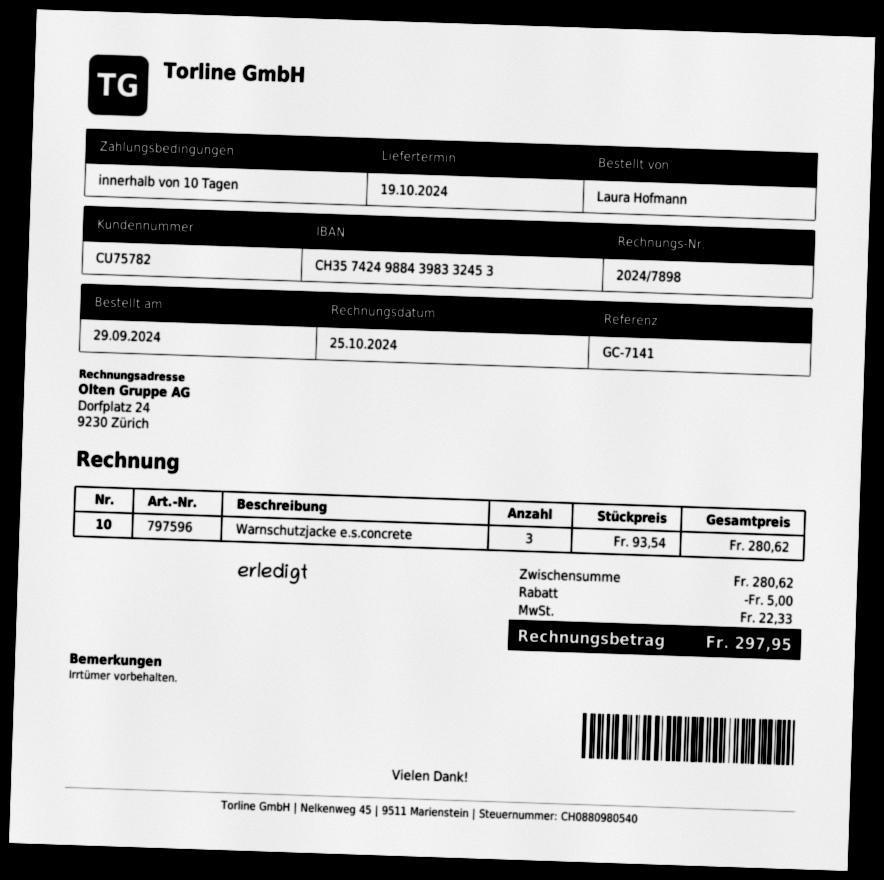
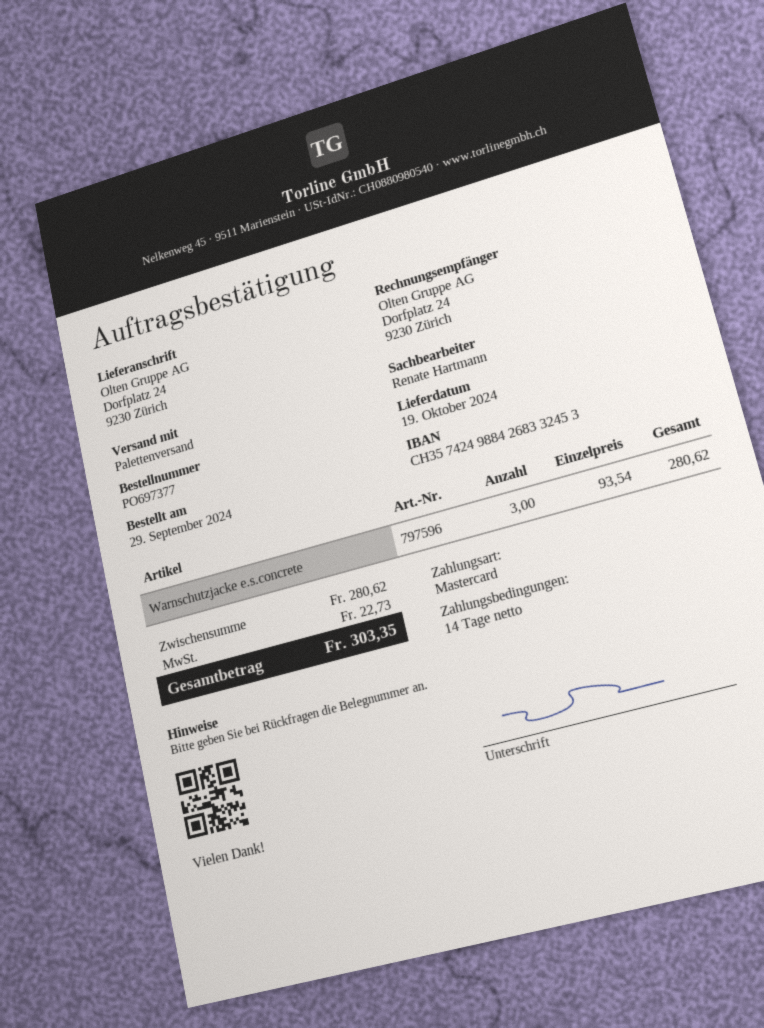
payment terms: 10 days -> 14 days
bank account: CH3574249884398332453 -> CH3574249884268332453
discount: 5.00 -> none
tax: 22.33 -> 22.73
total: 297.95 -> 303.35

